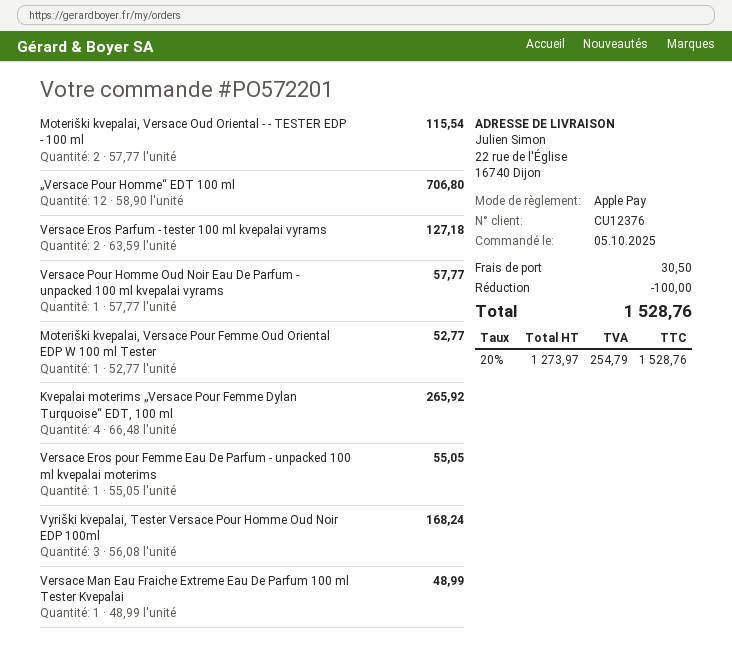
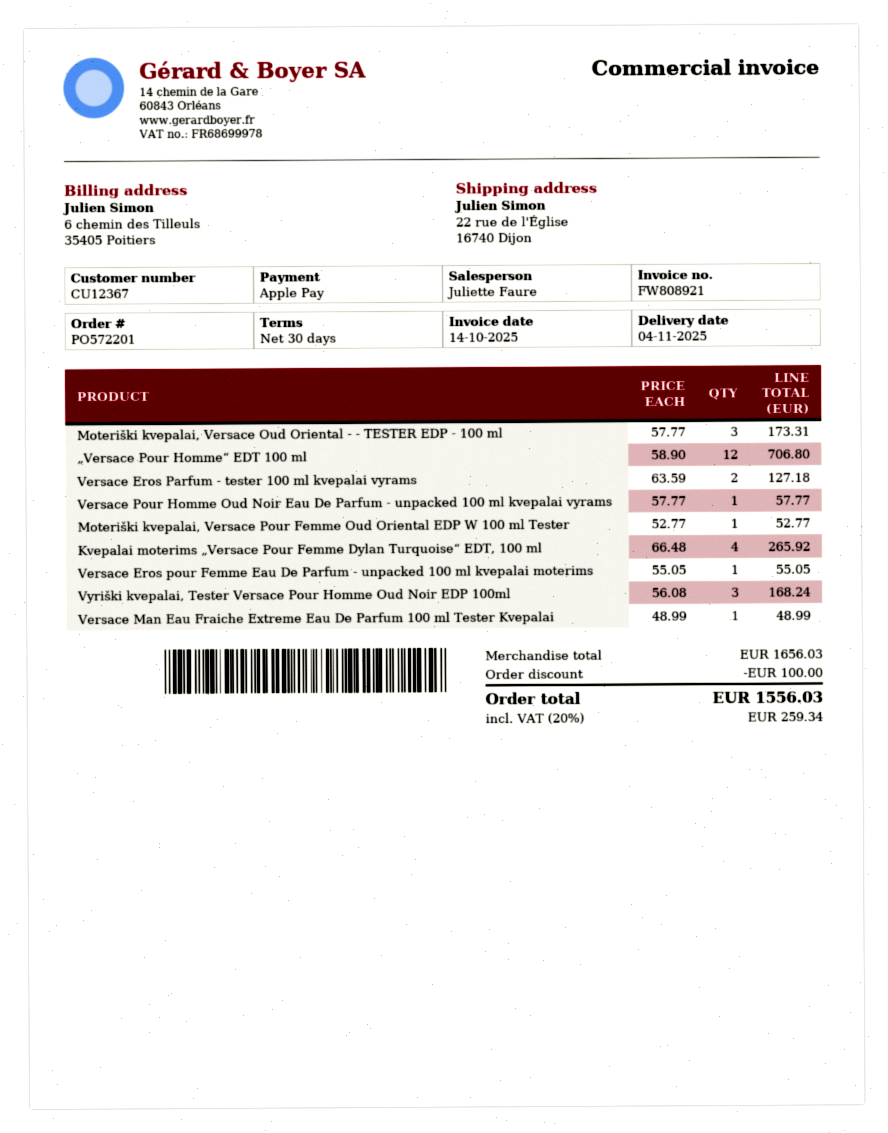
customer number: CU12376 -> CU12367
Moteriški kvepalai, Versace Oud Oriental - - TESTER EDP - 100 ml: 2 x 57.77 = 115.54 -> 3 x 57.77 = 173.31
shipping: 30.50 -> none
tax: 20% = 254.79 -> 20% = 259.34
total: 1528.76 -> 1556.03

